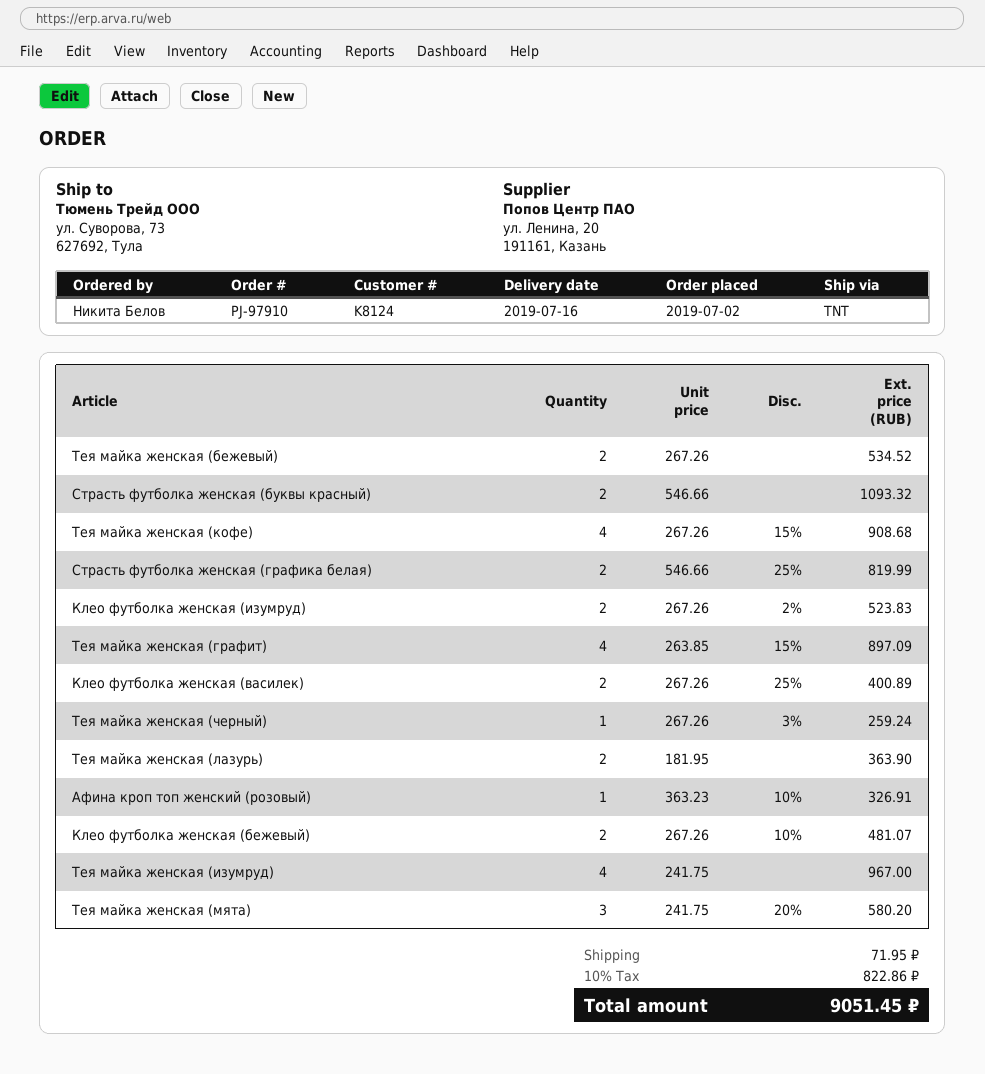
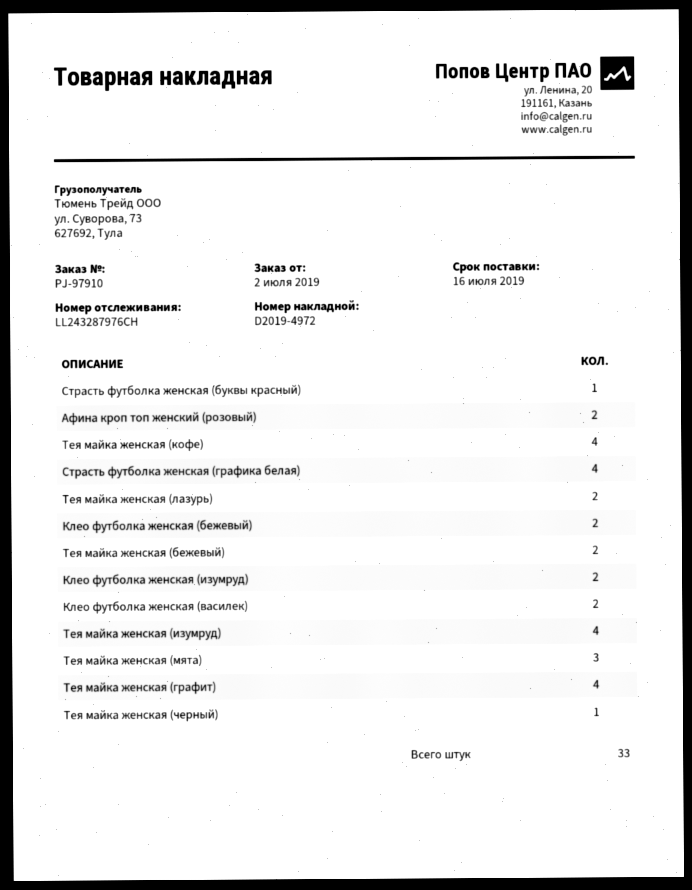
Страсть футболка женская (буквы красный): 2 -> 1
Страсть футболка женская (графика белая): 2 -> 4
Афина кроп топ женский (розовый): 1 -> 2

